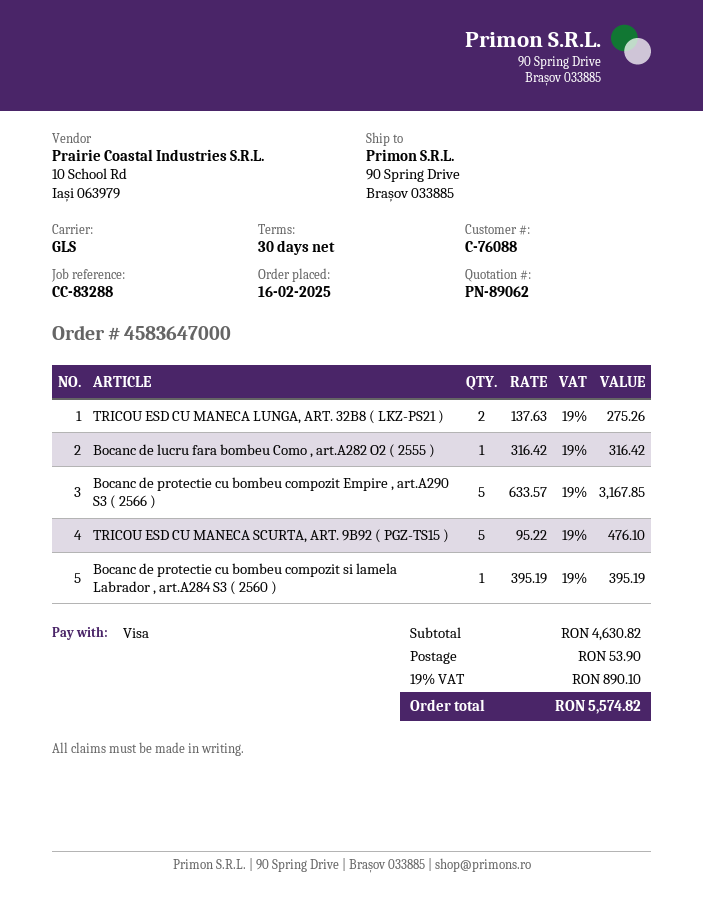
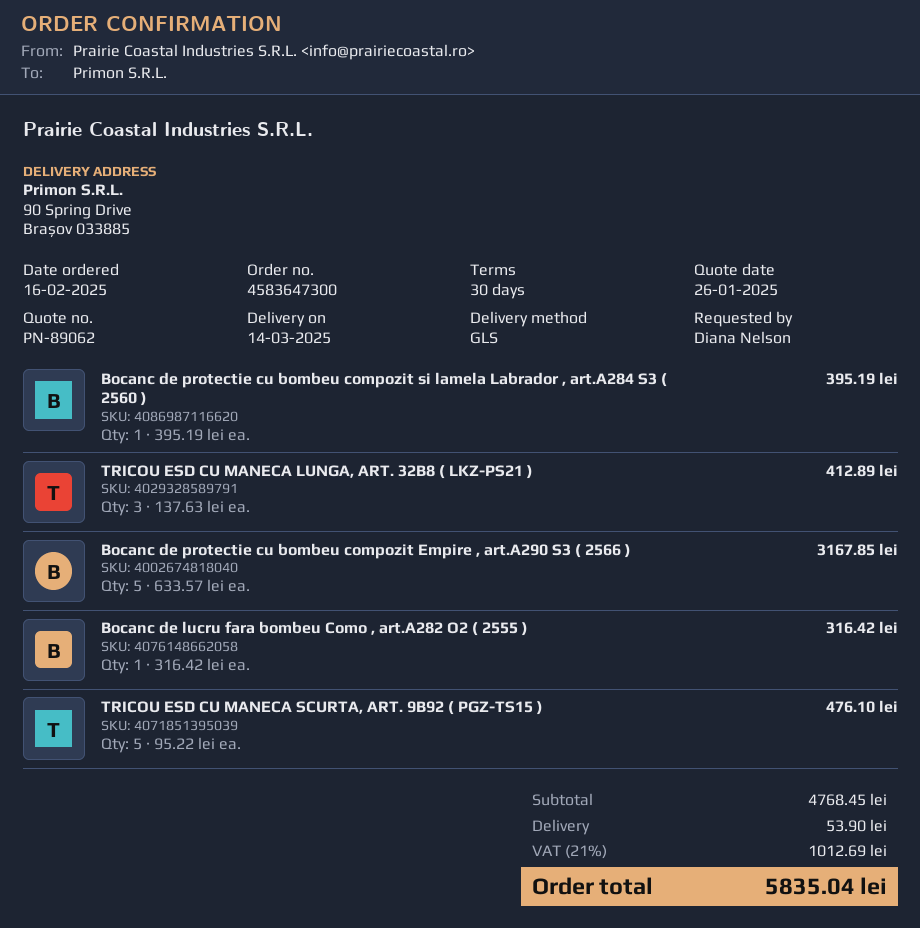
order number: 4583647000 -> 4583647300
TRICOU ESD CU MANECA LUNGA, ART. 32B8 ( LKZ-PS21 ): 2 x 137.63 = 275.26 -> 3 x 137.63 = 412.89
subtotal: 4630.82 -> 4768.45
tax: 19% = 890.10 -> 21% = 1012.69
total: 5574.82 -> 5835.04

